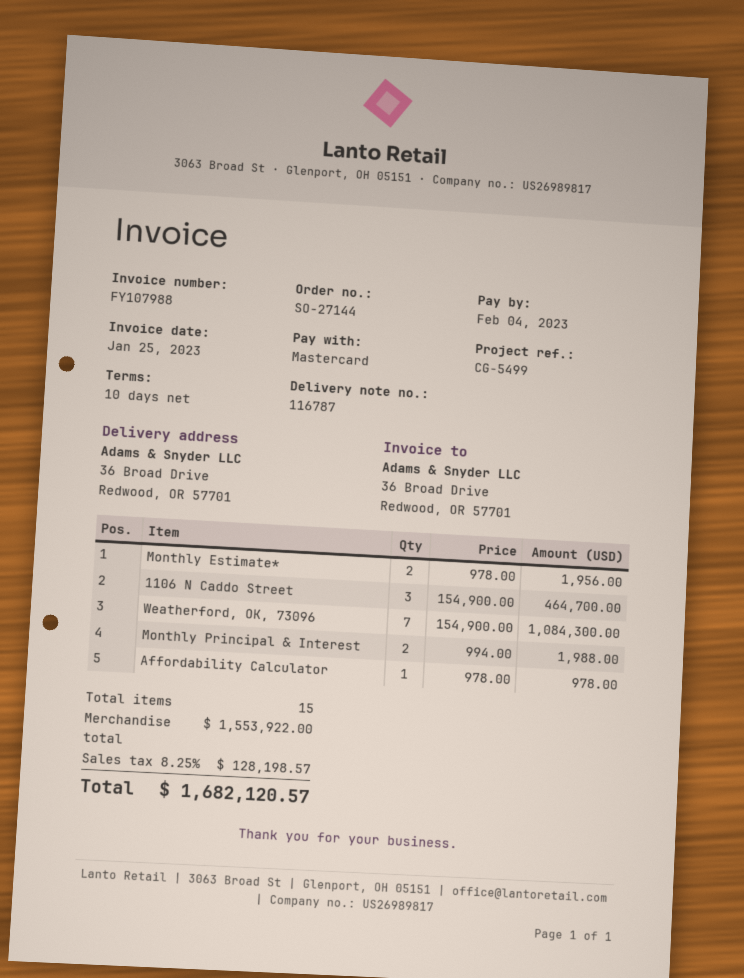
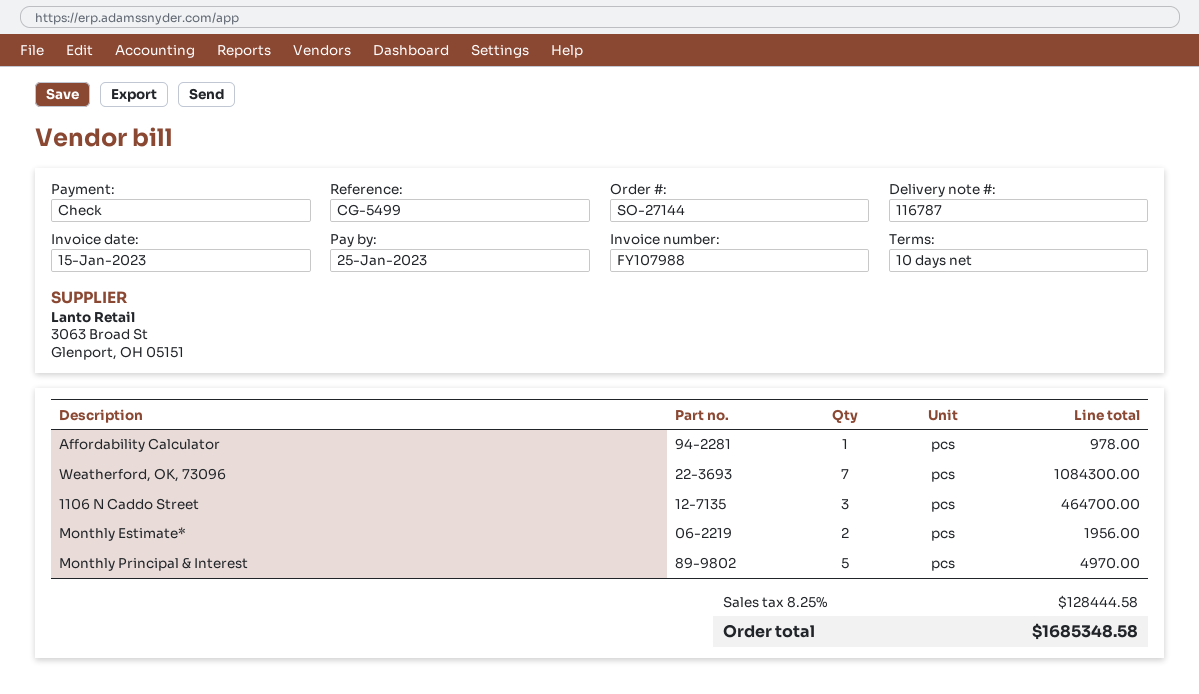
invoice date: 2023-01-25 -> 2023-01-15
due date: 2023-02-04 -> 2023-01-25
payment method: Mastercard -> cheque
Monthly Principal & Interest: 2 for 1988.00 -> 5 for 4970.00
tax: 8.25% = 128198.57 -> 8.25% = 128444.58
total: 1682120.57 -> 1685348.58

